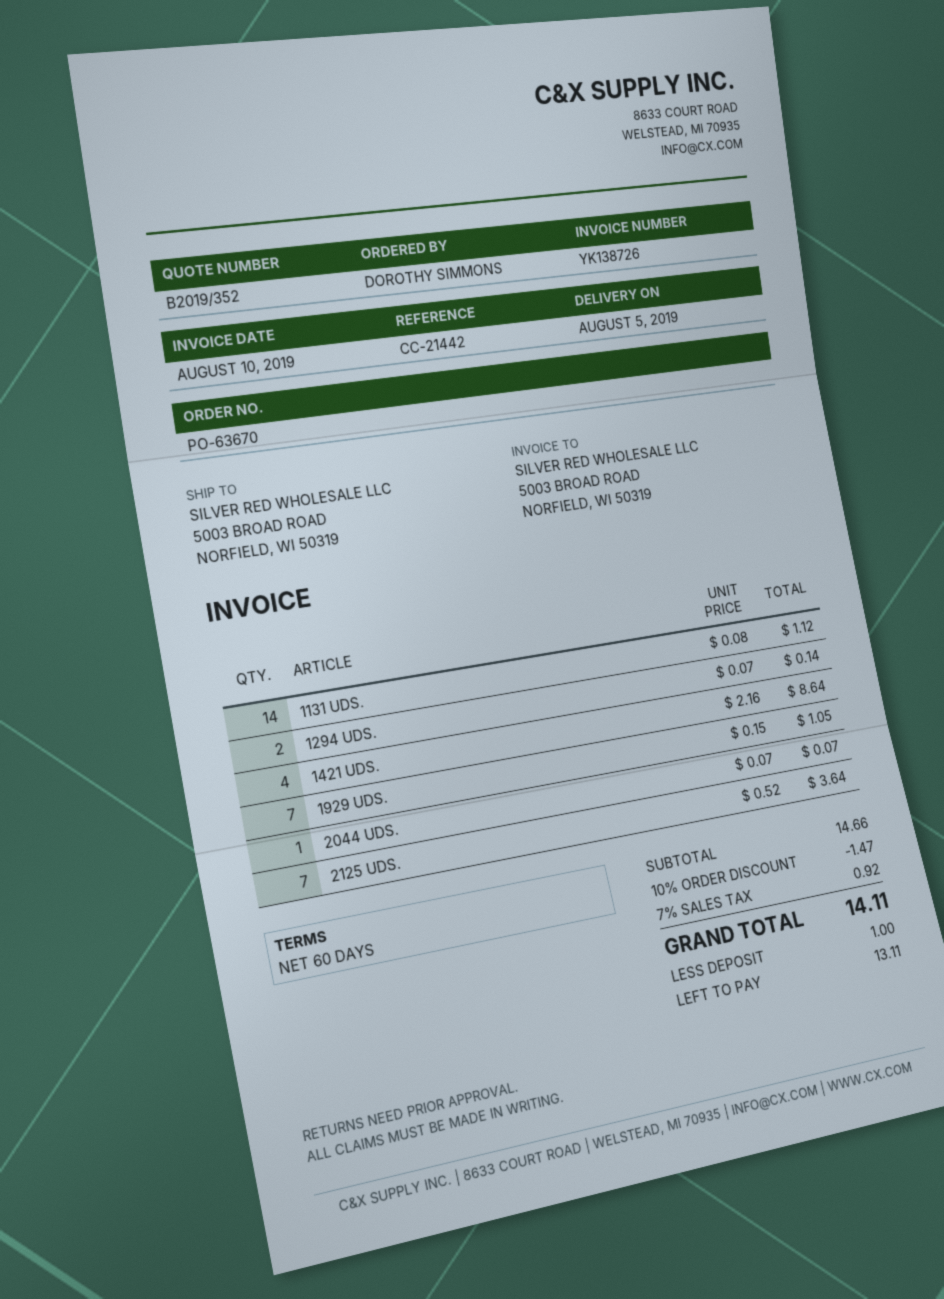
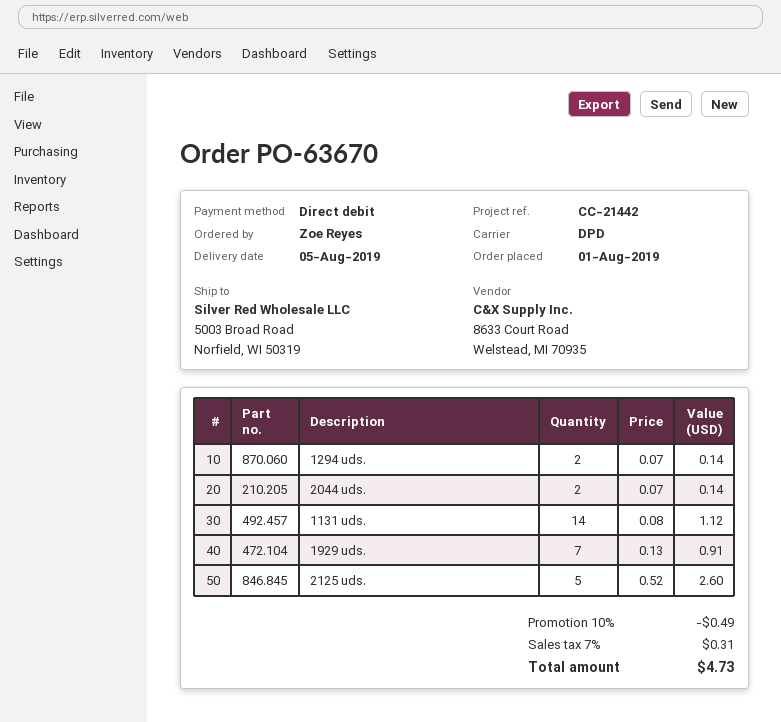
ordered by: DOROTHY SIMMONS -> Zoe Reyes
1421 UDS.: 4 x 2.16 = 8.64 -> none
1929 UDS.: 7 x 0.15 = 1.05 -> 7 x 0.13 = 0.91
2044 UDS.: 1 x 0.07 = 0.07 -> 2 x 0.07 = 0.14
2125 UDS.: 7 x 0.52 = 3.64 -> 5 x 0.52 = 2.60
discount: 10% = 1.47 -> 10% = 0.49
tax: 7% = 0.92 -> 7% = 0.31
total: 14.11 -> 4.73

